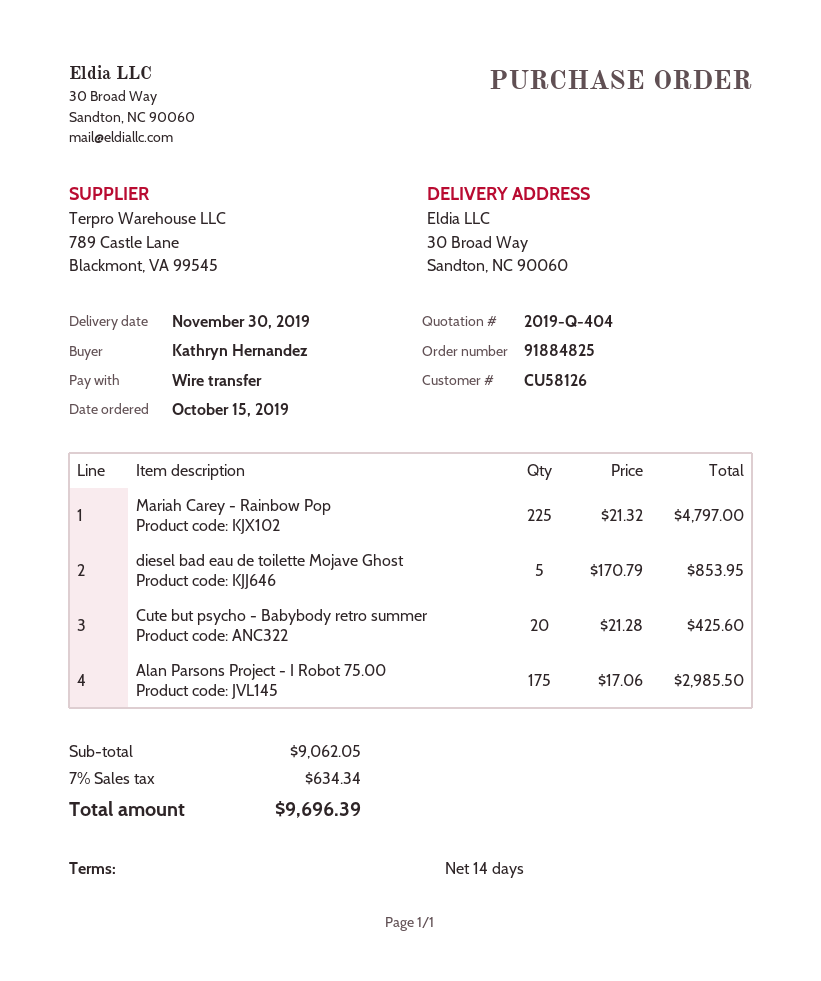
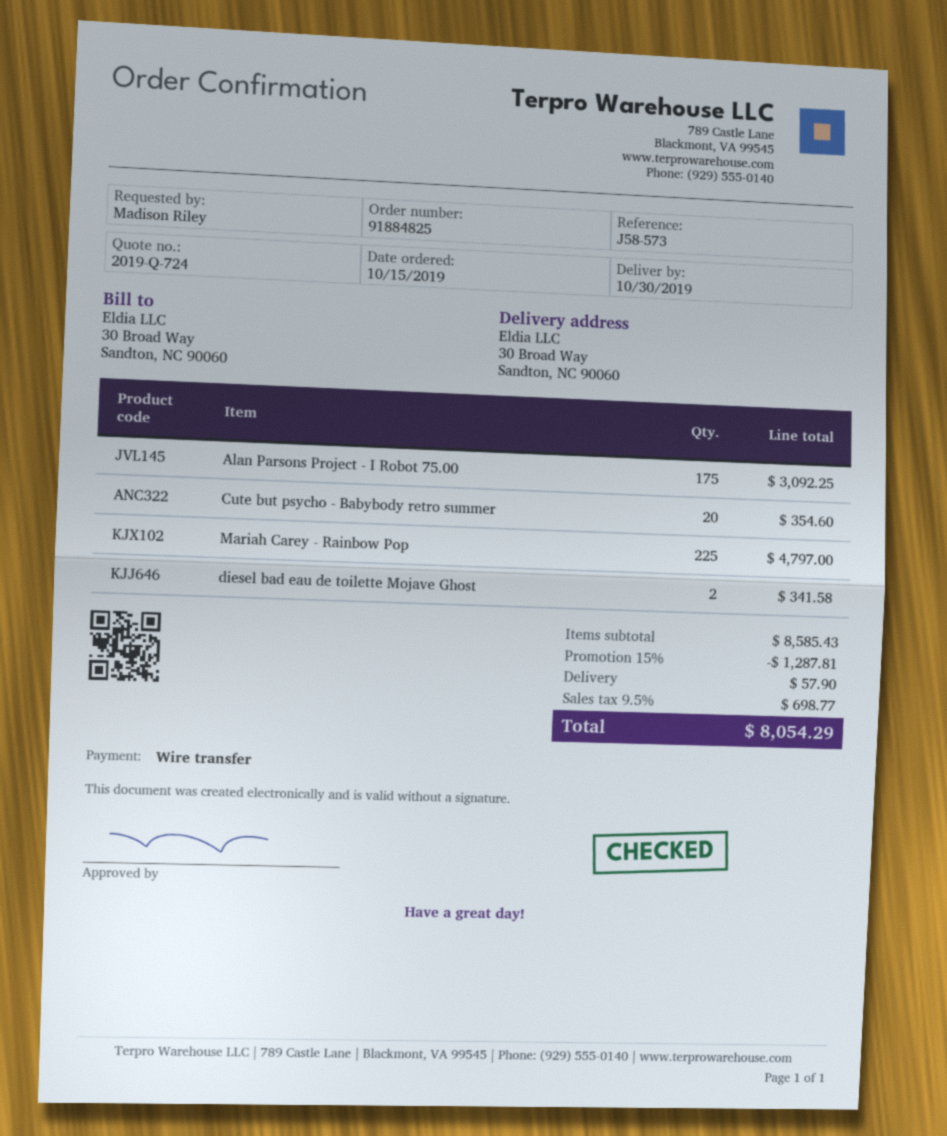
quote number: 2019-Q-404 -> 2019-Q-724
delivery date: 2019-11-30 -> 2019-10-30
ordered by: Kathryn Hernandez -> Madison Riley
diesel bad eau de toilette Mojave Ghost: 5 for 853.95 -> 2 for 341.58
Cute but psycho - Babybody retro summer: 20 for 425.60 -> 20 for 354.60
Alan Parsons Project - I Robot 75.00: 175 for 2985.50 -> 175 for 3092.25
subtotal: 9062.05 -> 8585.43
discount: none -> 15% = 1287.81
shipping: none -> 57.90
tax: 7% = 634.34 -> 9.5% = 698.77
total: 9696.39 -> 8054.29

